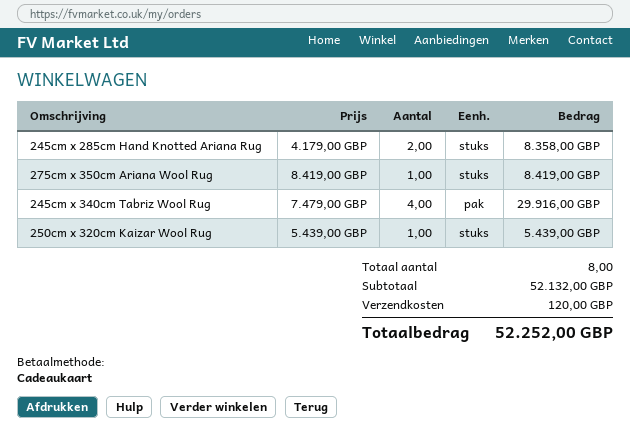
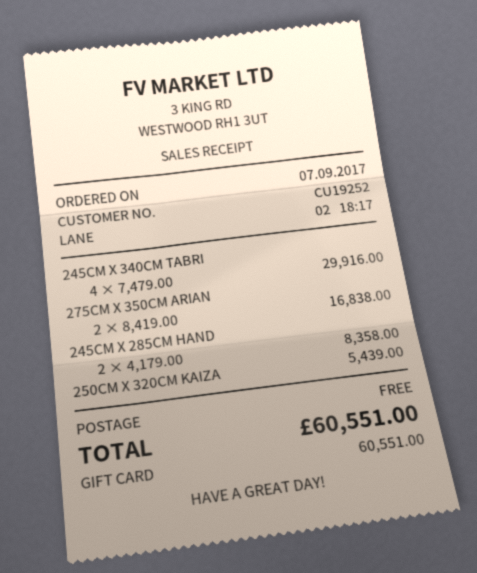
275cm x 350cm Ariana Wool Rug: 1 x 8419.00 = 8419.00 -> 2 x 8419.00 = 16838.00
shipping: 120.00 -> 0.00
total: 52252.00 -> 60551.00

